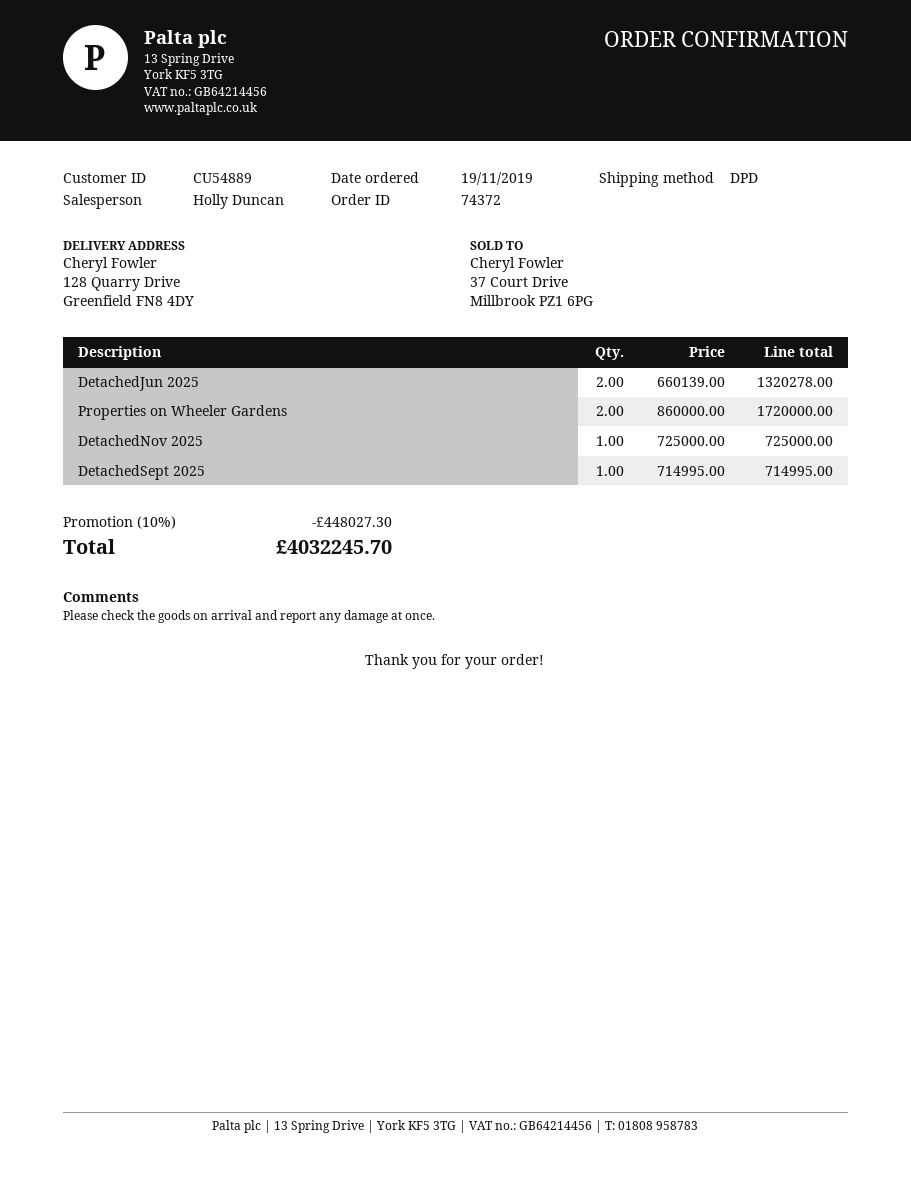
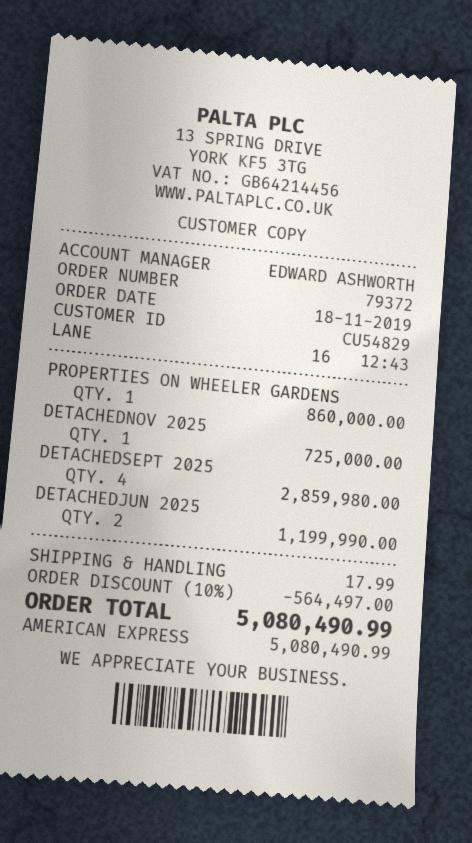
order number: 74372 -> 79372
order date: 2019-11-19 -> 2019-11-18
customer number: CU54889 -> CU54829
sales rep: Holly Duncan -> EDWARD ASHWORTH
DetachedJun 2025: 2 for 1320278.00 -> 2 for 1199990.00
Properties on Wheeler Gardens: 2 for 1720000.00 -> 1 for 860000.00
DetachedSept 2025: 1 for 714995.00 -> 4 for 2859980.00
discount: 10% = 448027.30 -> 10% = 564497.00
shipping: none -> 17.99
total: 4032245.70 -> 5080490.99

